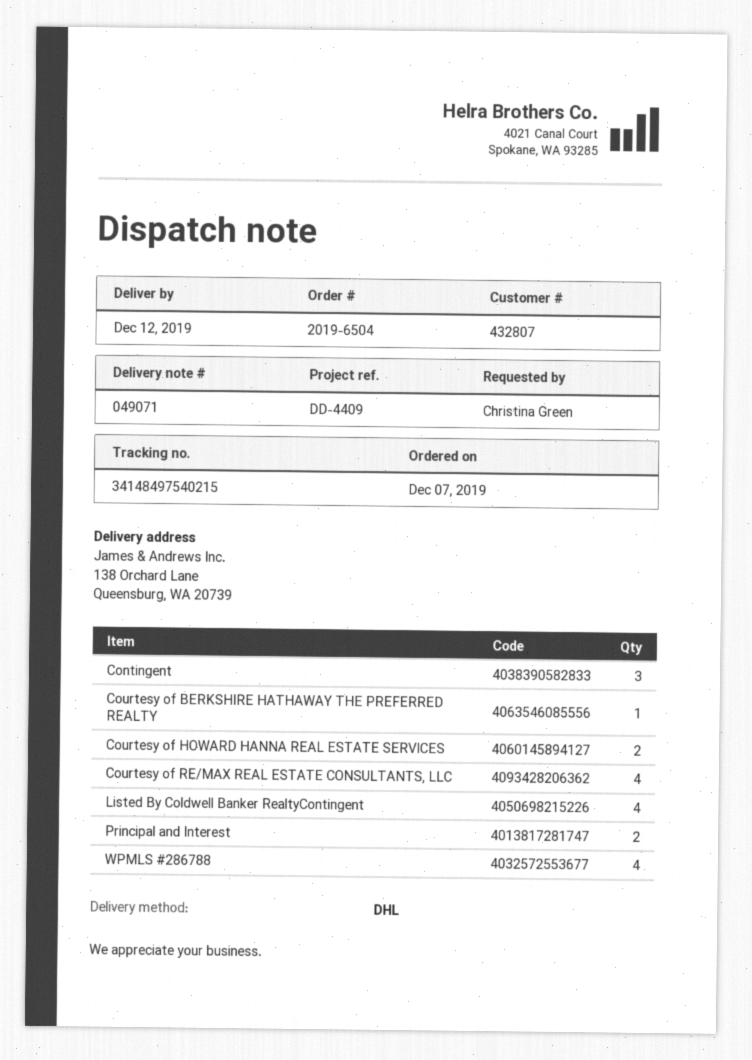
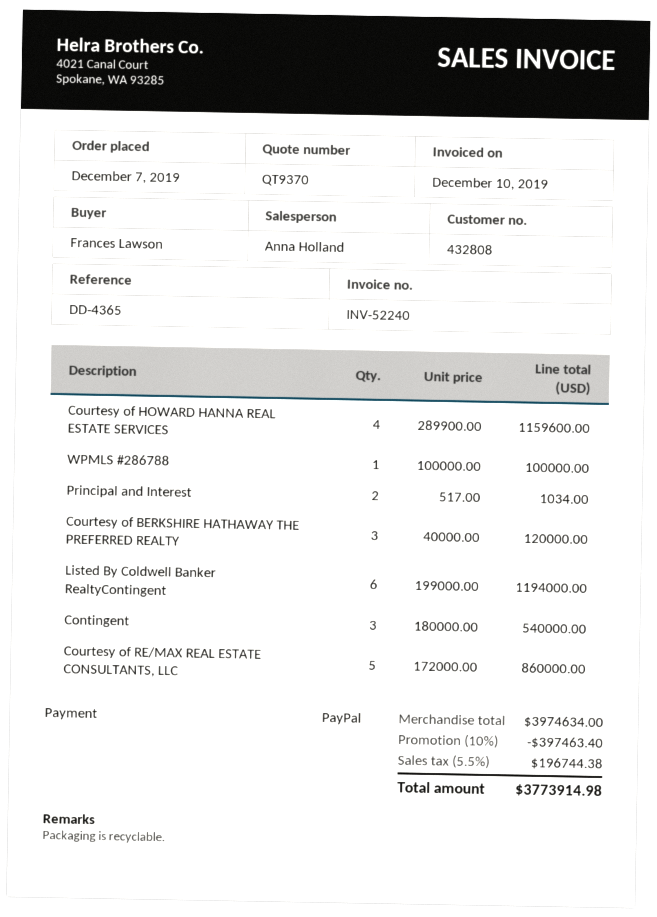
customer number: 432807 -> 432808
reference: DD-4409 -> DD-4365
ordered by: Christina Green -> Frances Lawson
Courtesy of BERKSHIRE HATHAWAY THE PREFERRED REALTY: 1 -> 3
Courtesy of HOWARD HANNA REAL ESTATE SERVICES: 2 -> 4
Courtesy of RE/MAX REAL ESTATE CONSULTANTS, LLC: 4 -> 5
Listed By Coldwell Banker RealtyContingent: 4 -> 6
WPMLS #286788: 4 -> 1

